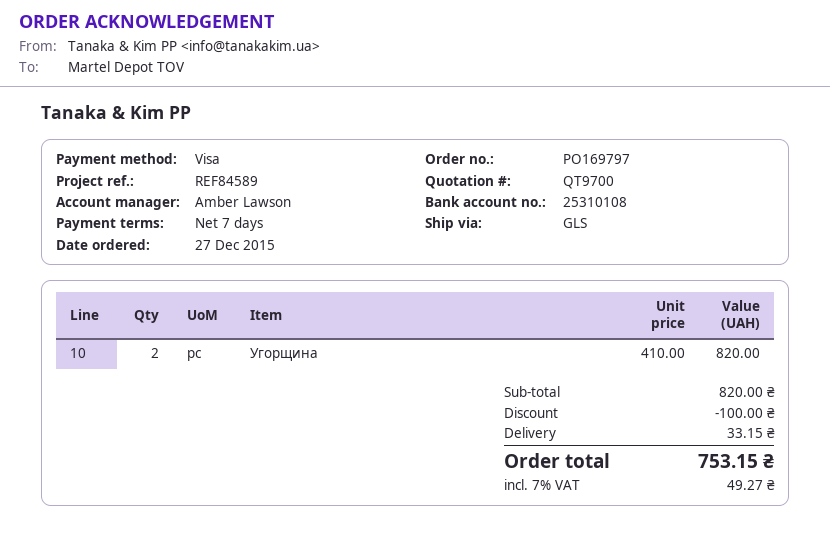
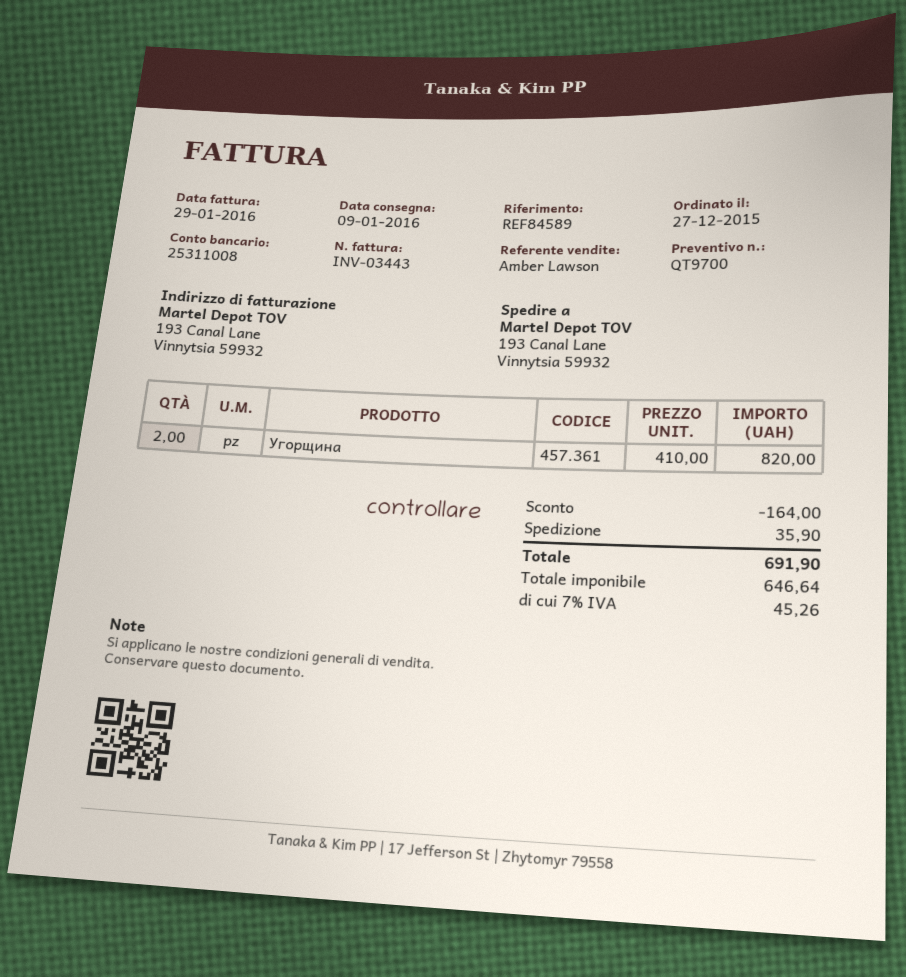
bank account: 25310108 -> 25311008
discount: 100.00 -> 164.00
shipping: 33.15 -> 35.90
tax: 7% = 49.27 -> 7% = 45.26
total: 753.15 -> 691.90

